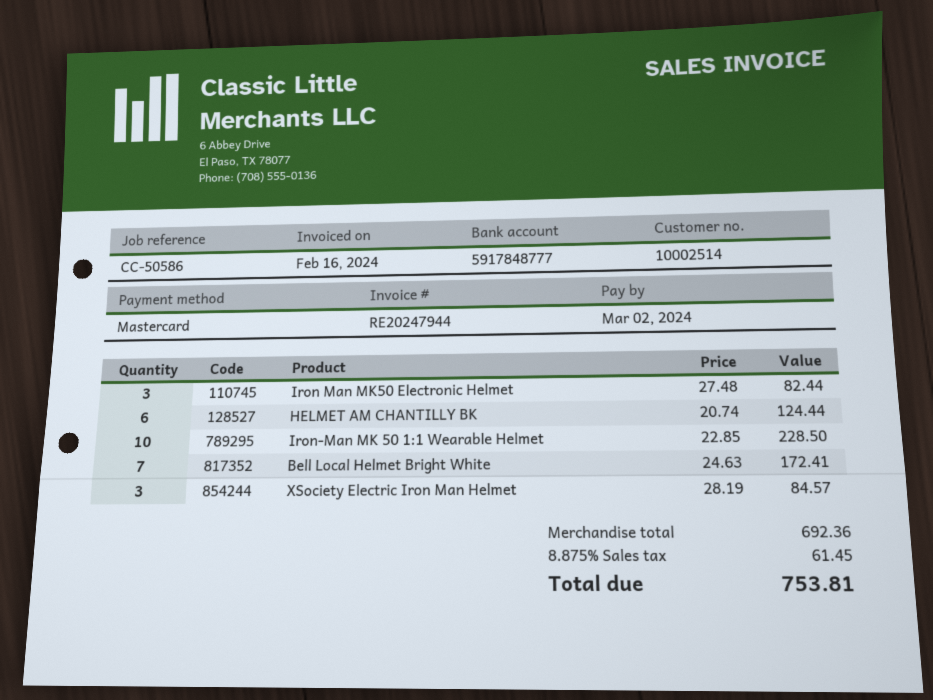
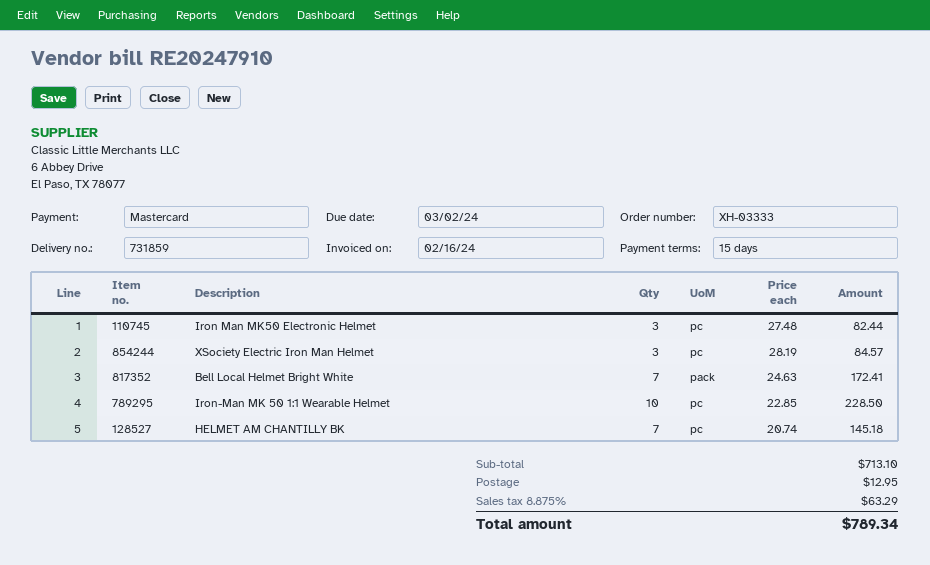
invoice number: RE20247944 -> RE20247910
HELMET AM CHANTILLY BK: 6 x 20.74 = 124.44 -> 7 x 20.74 = 145.18
subtotal: 692.36 -> 713.10
shipping: none -> 12.95
tax: 8.875% = 61.45 -> 8.875% = 63.29
total: 753.81 -> 789.34

